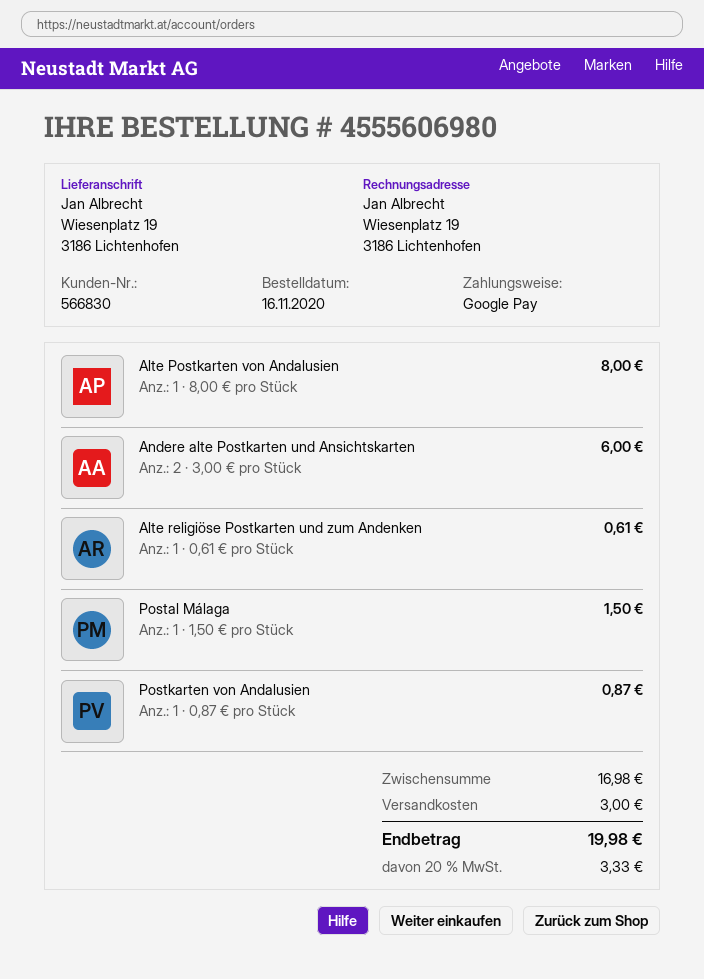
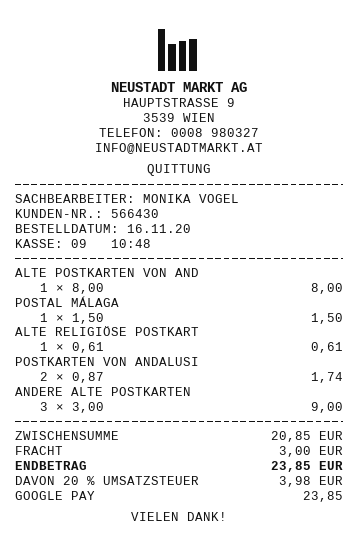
customer number: 566830 -> 566430
Andere alte Postkarten und Ansichtskarten: 2 x 3.00 = 6.00 -> 3 x 3.00 = 9.00
Postkarten von Andalusien: 1 x 0.87 = 0.87 -> 2 x 0.87 = 1.74
subtotal: 16.98 -> 20.85
tax: 20% = 3.33 -> 20% = 3.98
total: 19.98 -> 23.85

